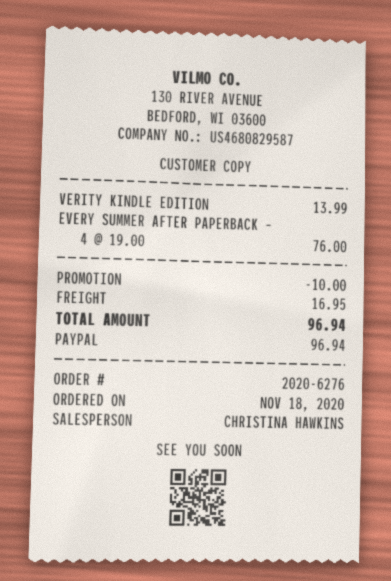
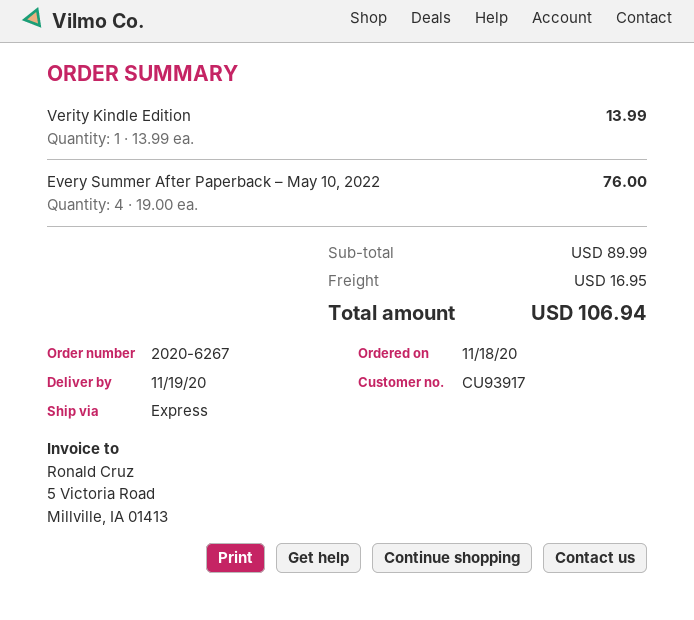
order number: 2020-6276 -> 2020-6267
discount: 10.00 -> none
total: 96.94 -> 106.94

